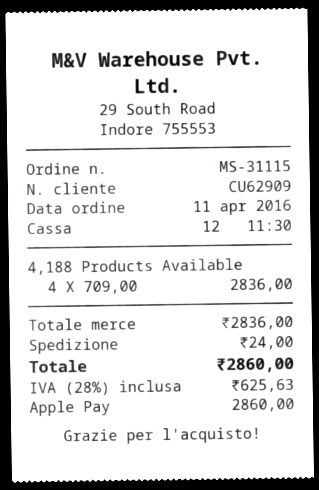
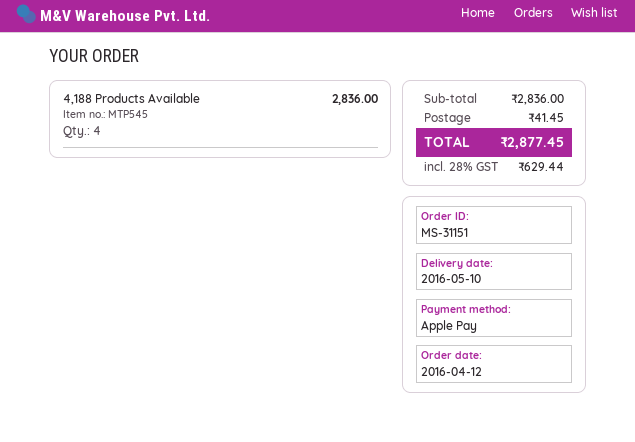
order number: MS-31115 -> MS-31151
order date: 2016-04-11 -> 2016-04-12
shipping: 24.00 -> 41.45
tax: 28% = 625.63 -> 28% = 629.44
total: 2860.00 -> 2877.45

